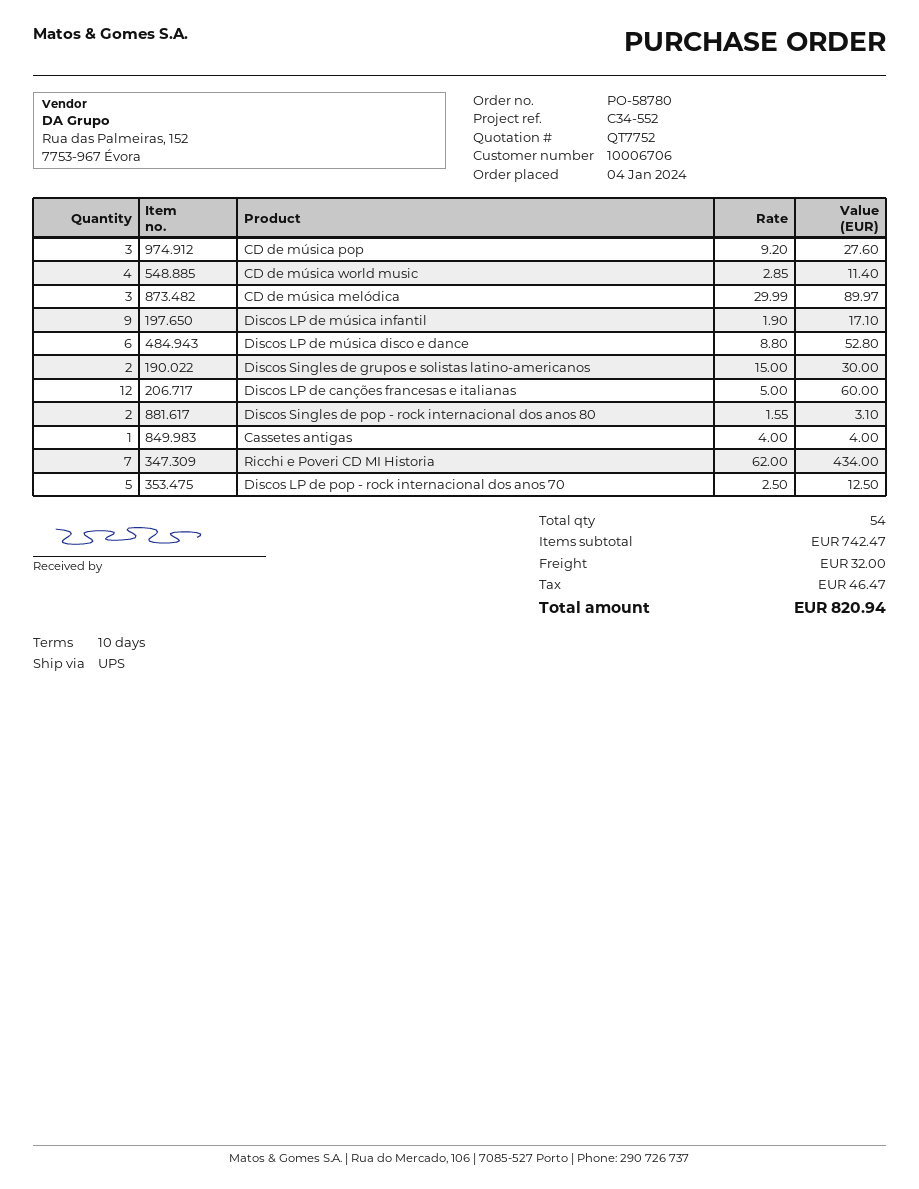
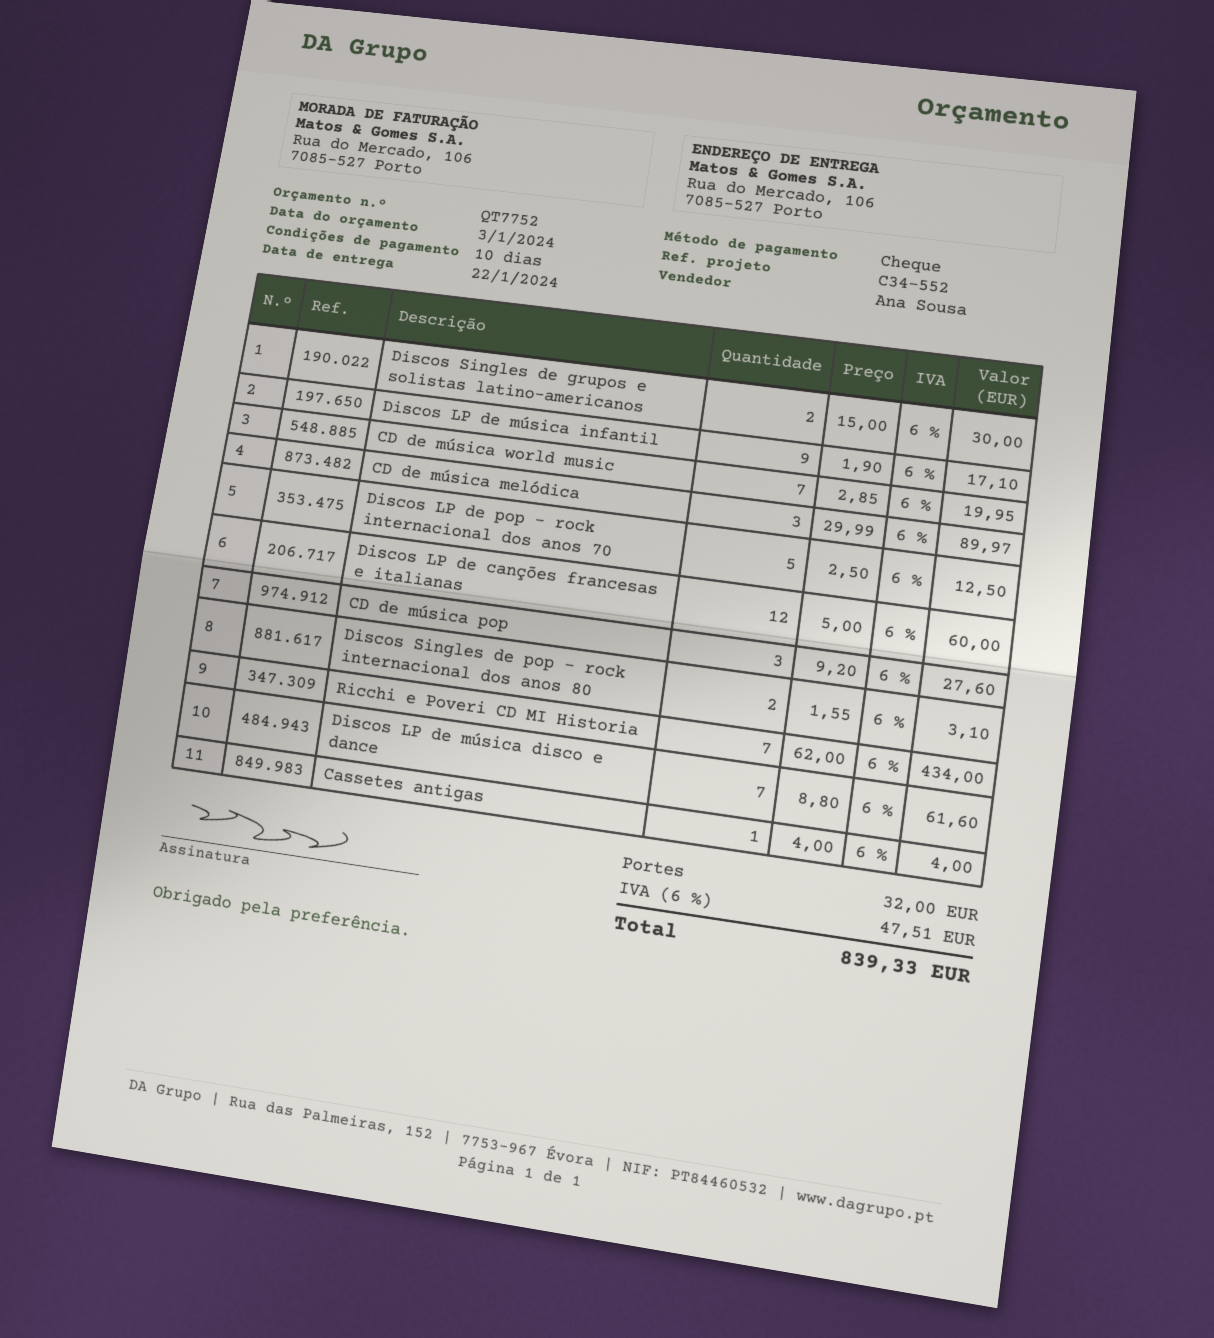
CD de música world music: 4 x 2.85 = 11.40 -> 7 x 2.85 = 19.95
Discos LP de música disco e dance: 6 x 8.80 = 52.80 -> 7 x 8.80 = 61.60
tax: 46.47 -> 47.51
total: 820.94 -> 839.33

